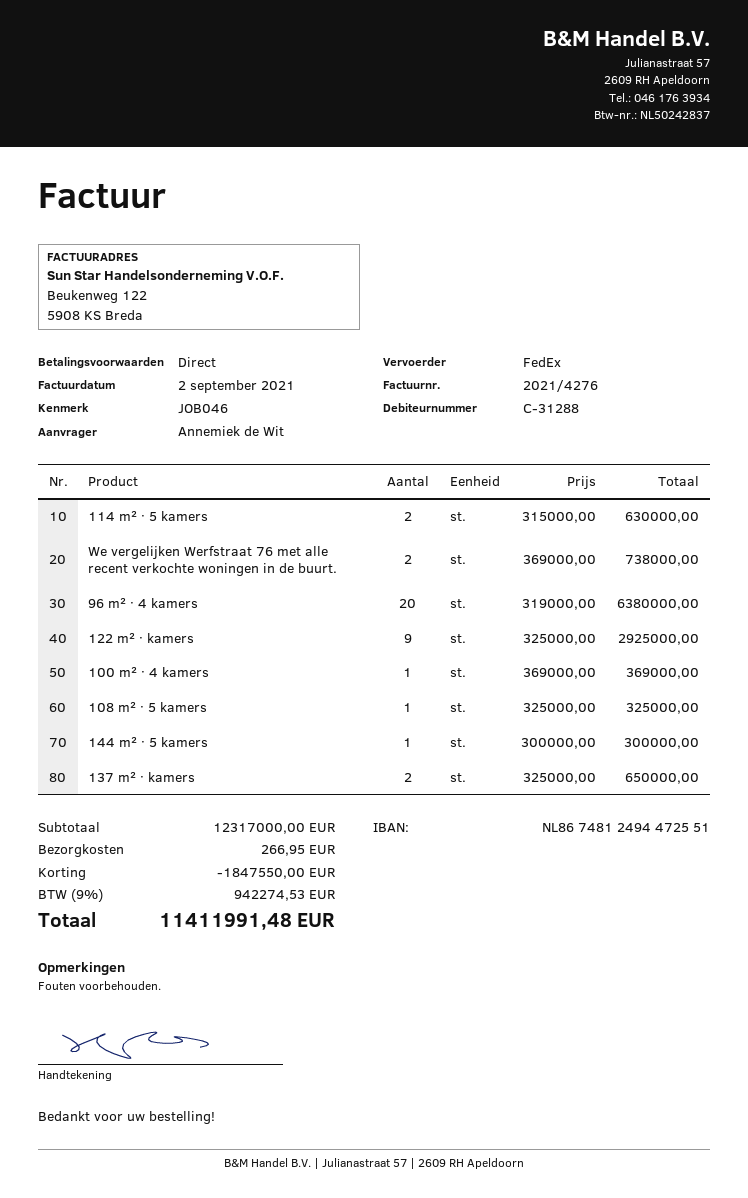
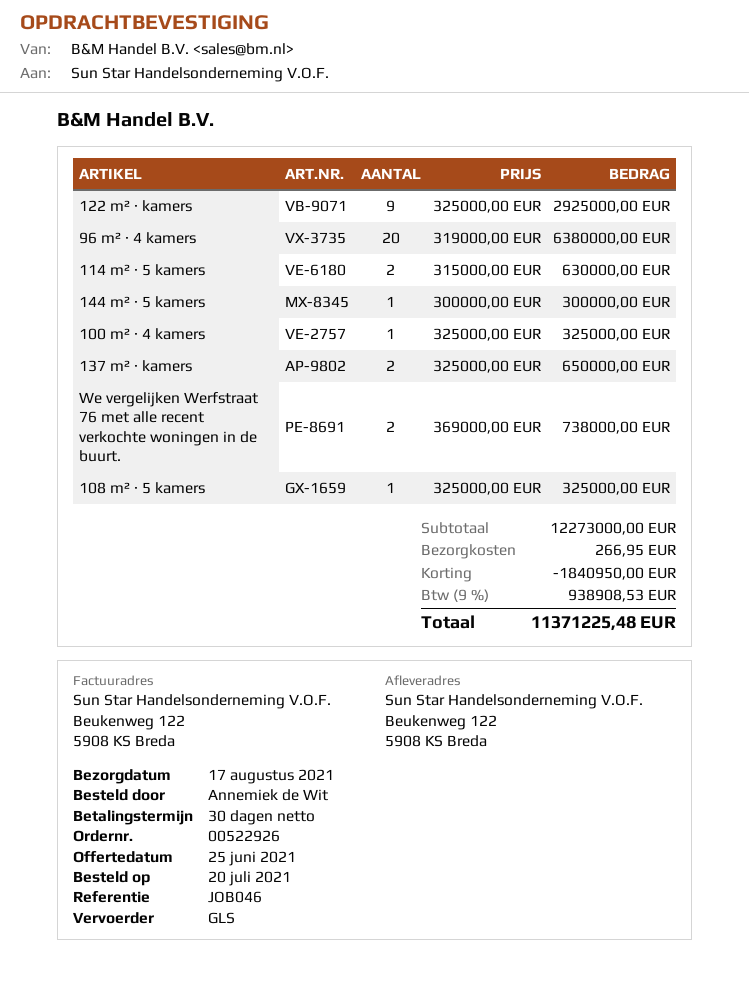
payment terms: on receipt -> 30 days
shipping method: FedEx -> GLS
100 m² · 4 kamers: 1 x 369000.00 = 369000.00 -> 1 x 325000.00 = 325000.00
subtotal: 12317000.00 -> 12273000.00
discount: 1847550.00 -> 1840950.00
tax: 9% = 942274.53 -> 9% = 938908.53
total: 11411991.48 -> 11371225.48

